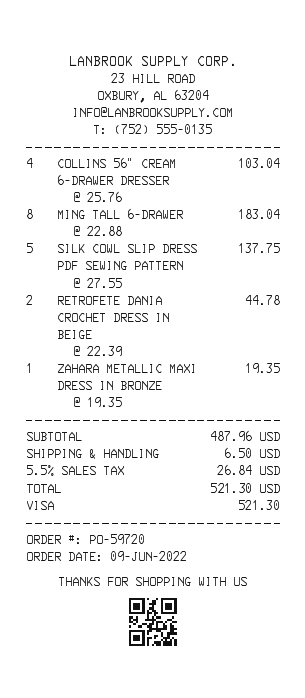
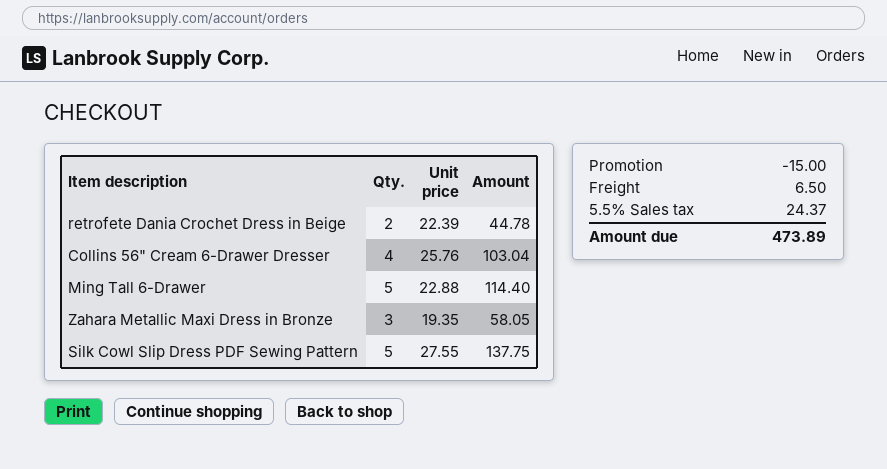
MING TALL 6-DRAWER: 8 x 22.88 = 183.04 -> 5 x 22.88 = 114.40
ZAHARA METALLIC MAXI DRESS IN BRONZE: 1 x 19.35 = 19.35 -> 3 x 19.35 = 58.05
discount: none -> 15.00
tax: 5.5% = 26.84 -> 5.5% = 24.37
total: 521.30 -> 473.89

